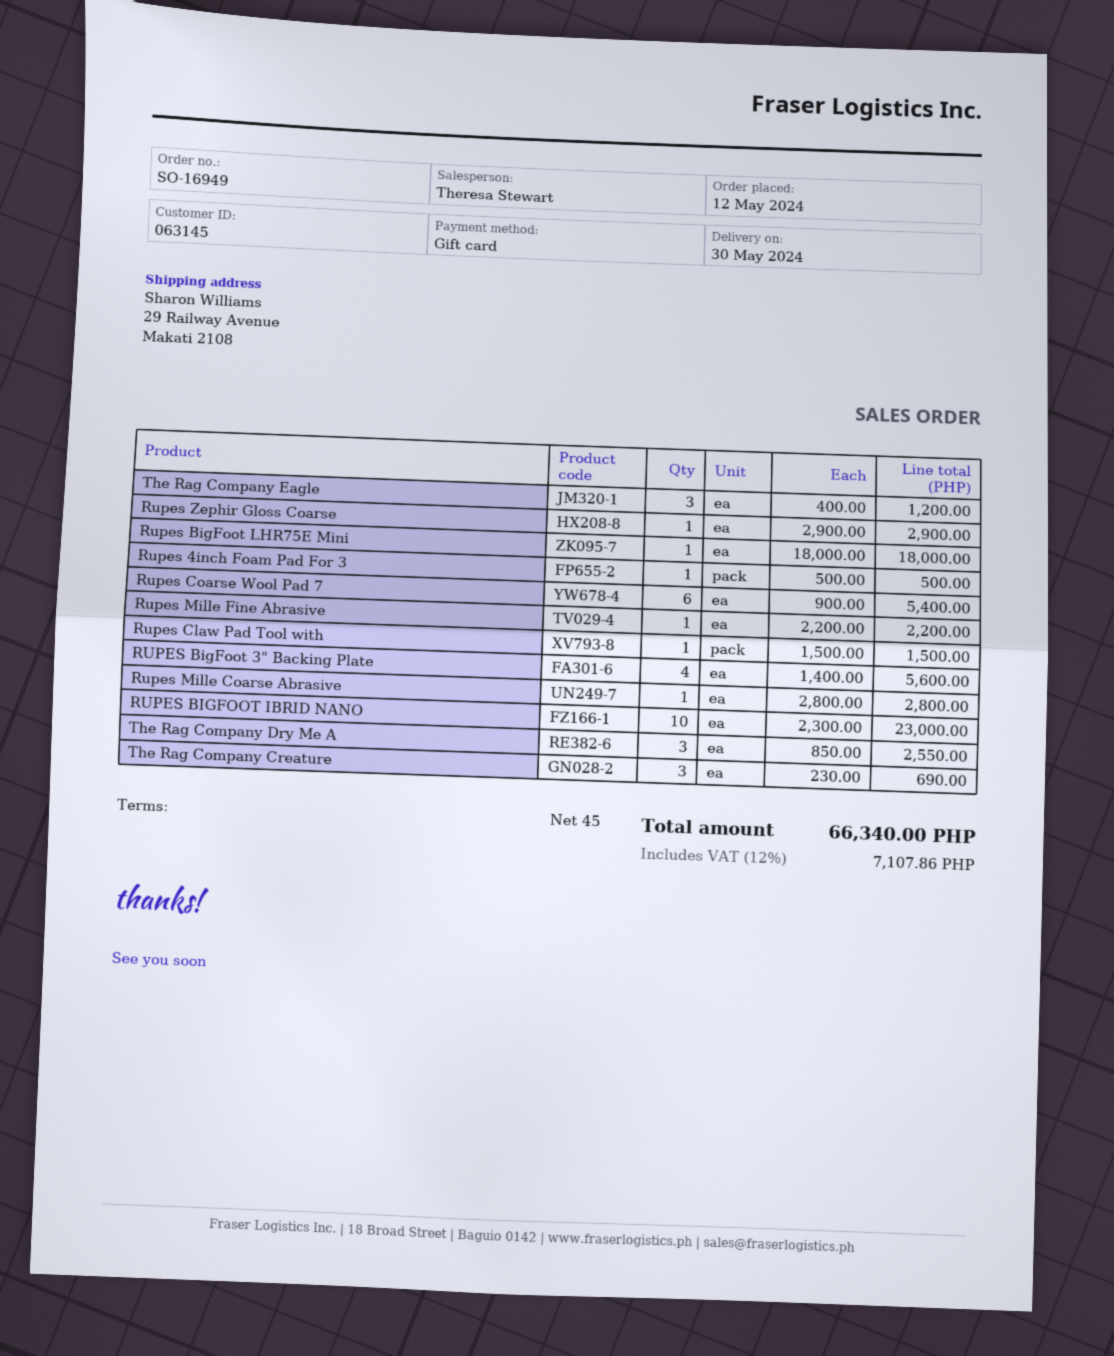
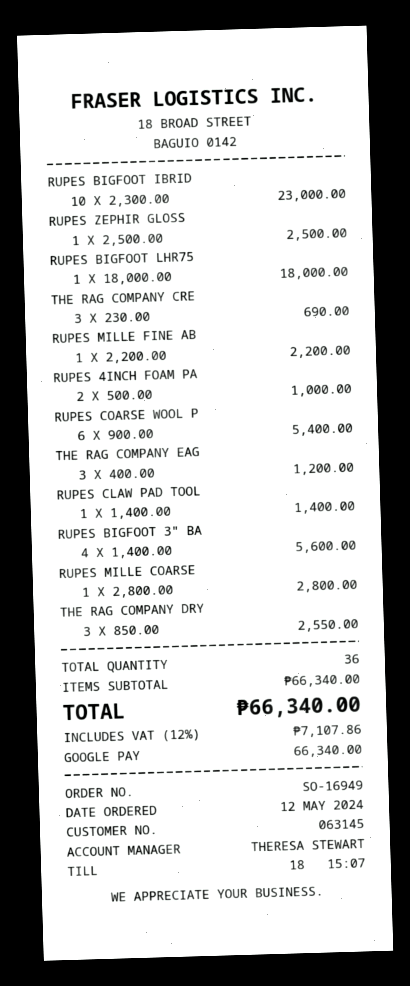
payment method: gift card -> Google Pay
Rupes Zephir Gloss Coarse: 1 x 2900.00 = 2900.00 -> 1 x 2500.00 = 2500.00
Rupes 4inch Foam Pad For 3: 1 x 500.00 = 500.00 -> 2 x 500.00 = 1000.00
Rupes Claw Pad Tool with: 1 x 1500.00 = 1500.00 -> 1 x 1400.00 = 1400.00

